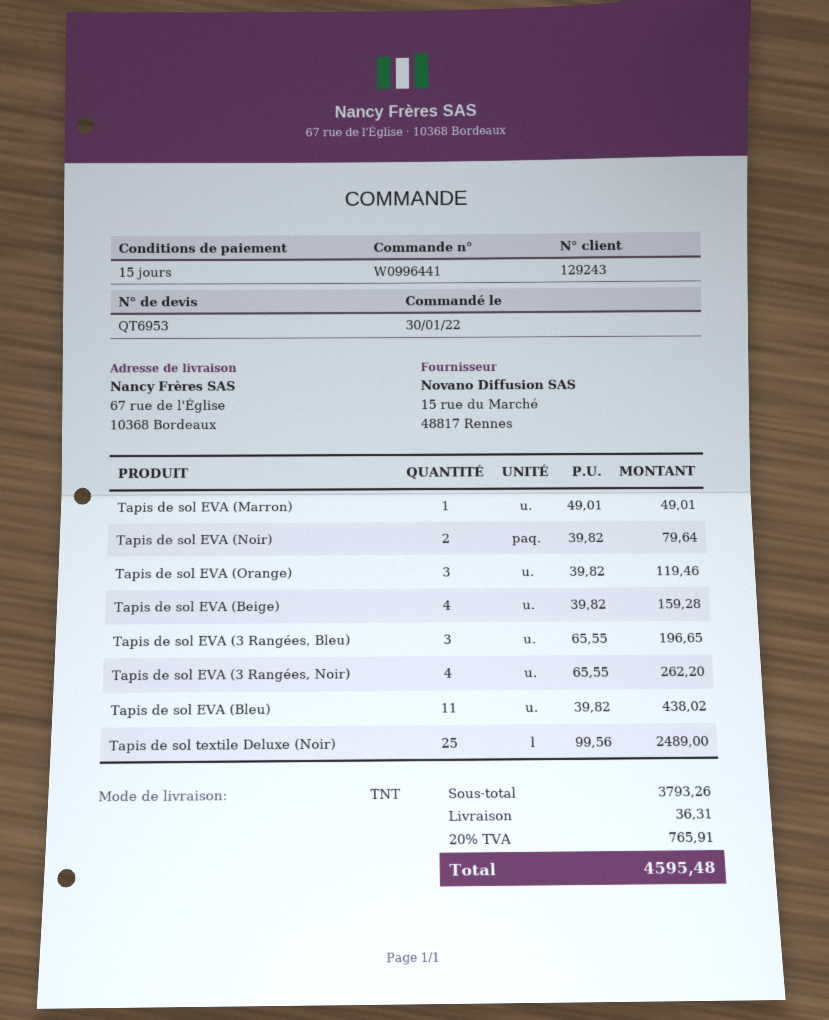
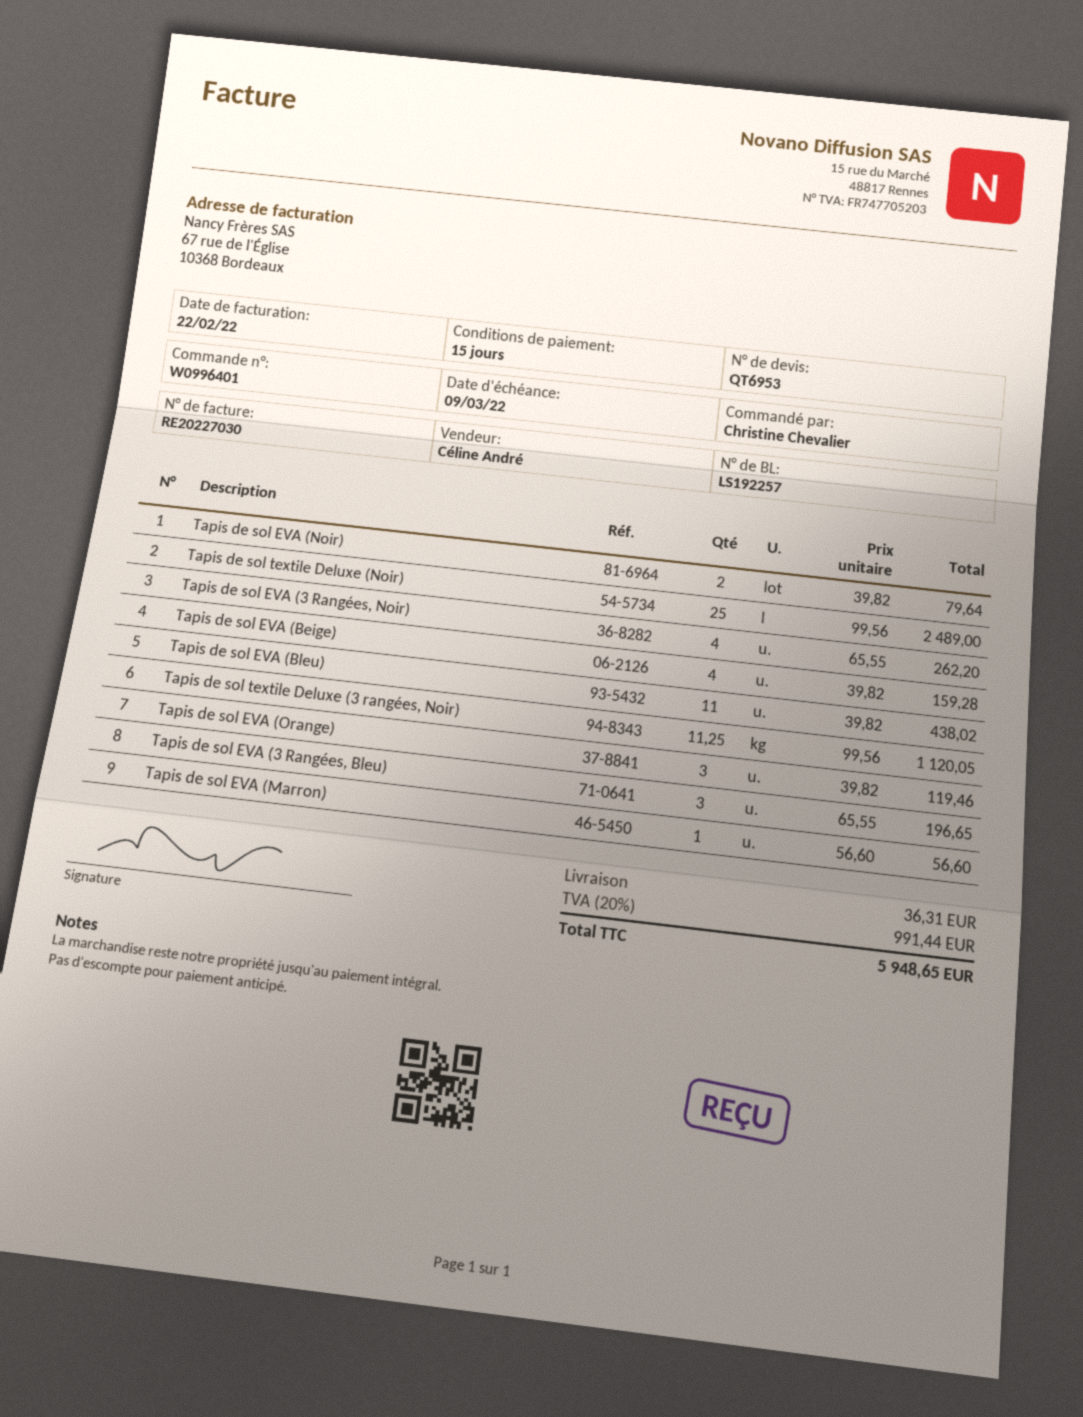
order number: W0996441 -> W0996401
Tapis de sol EVA (Marron): 1 x 49.01 = 49.01 -> 1 x 56.60 = 56.60
Tapis de sol textile Deluxe (3 rangées, Noir): none -> 11.25 x 99.56 = 1120.05
tax: 20% = 765.91 -> 20% = 991.44
total: 4595.48 -> 5948.65

